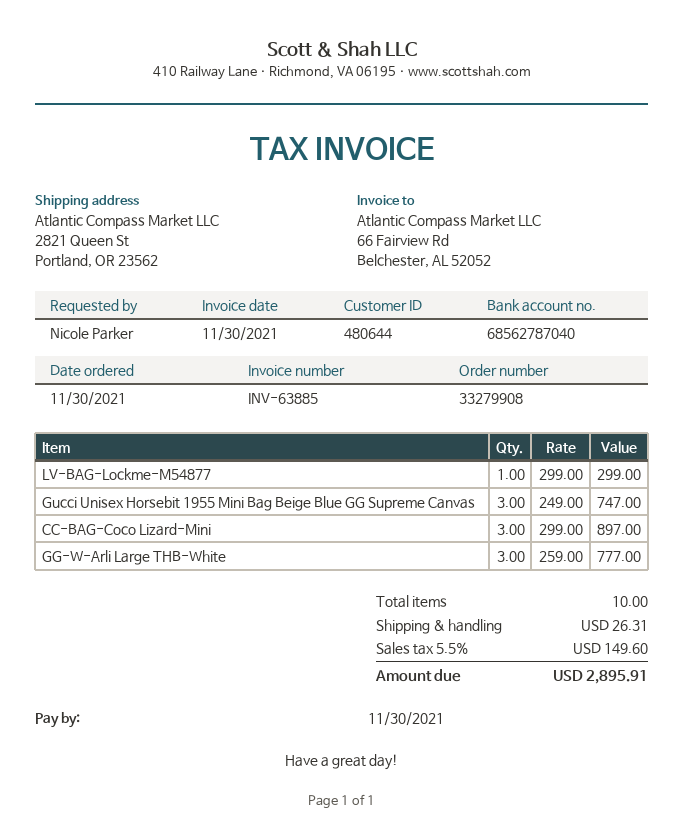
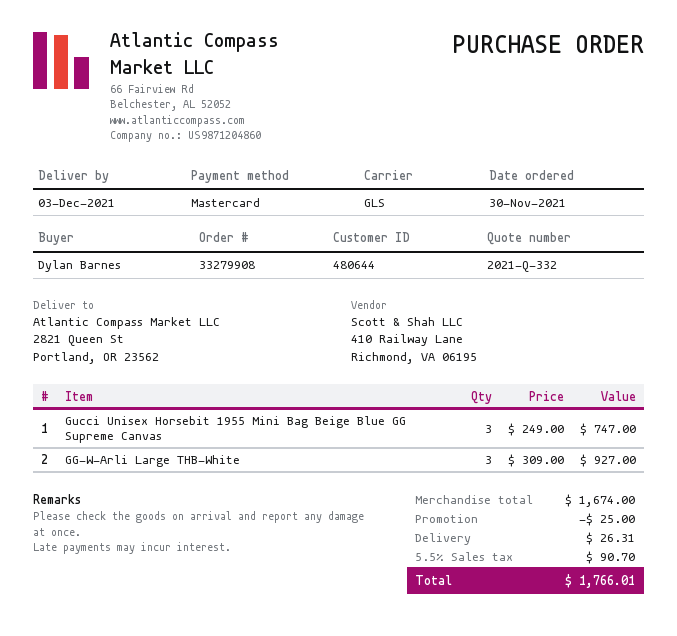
ordered by: Nicole Parker -> Dylan Barnes
LV-BAG-Lockme-M54877: 1 x 299.00 = 299.00 -> none
CC-BAG-Coco Lizard-Mini: 3 x 299.00 = 897.00 -> none
GG-W-Arli Large THB-White: 3 x 259.00 = 777.00 -> 3 x 309.00 = 927.00
discount: none -> 25.00
tax: 5.5% = 149.60 -> 5.5% = 90.70
total: 2895.91 -> 1766.01

